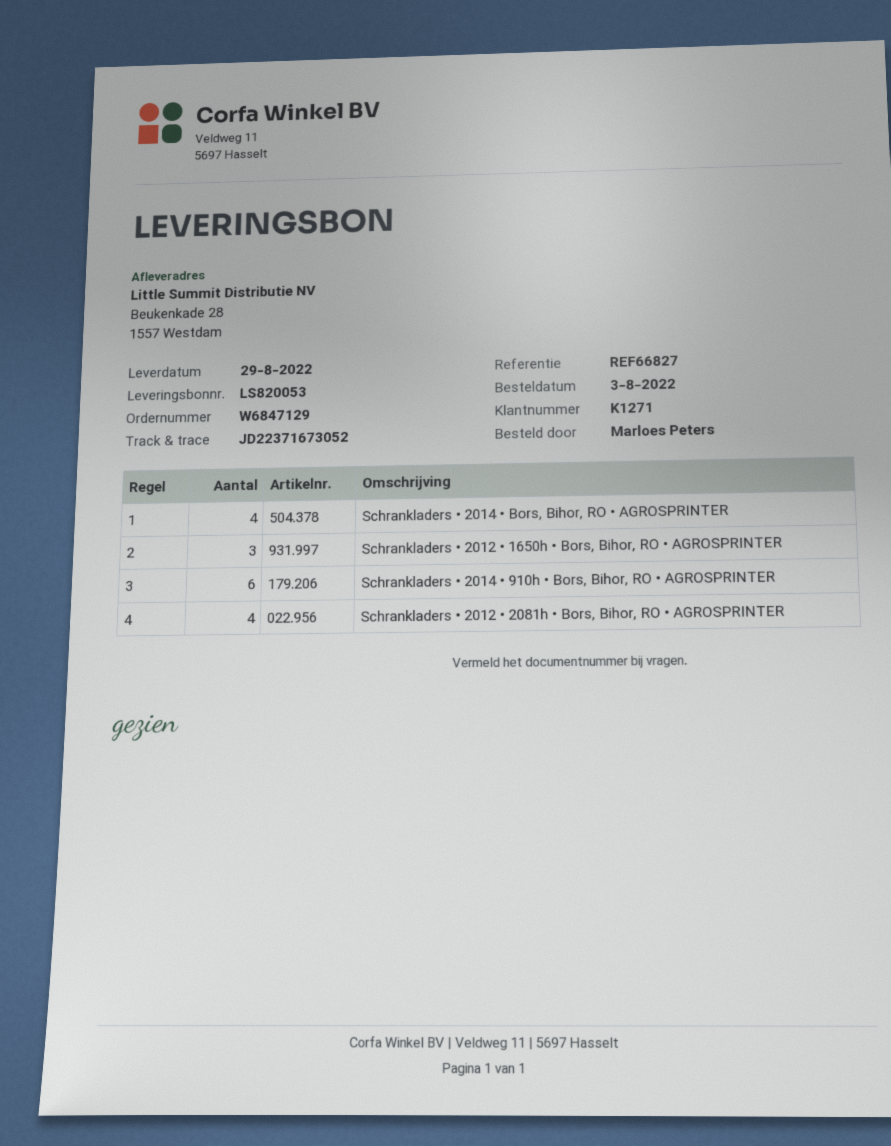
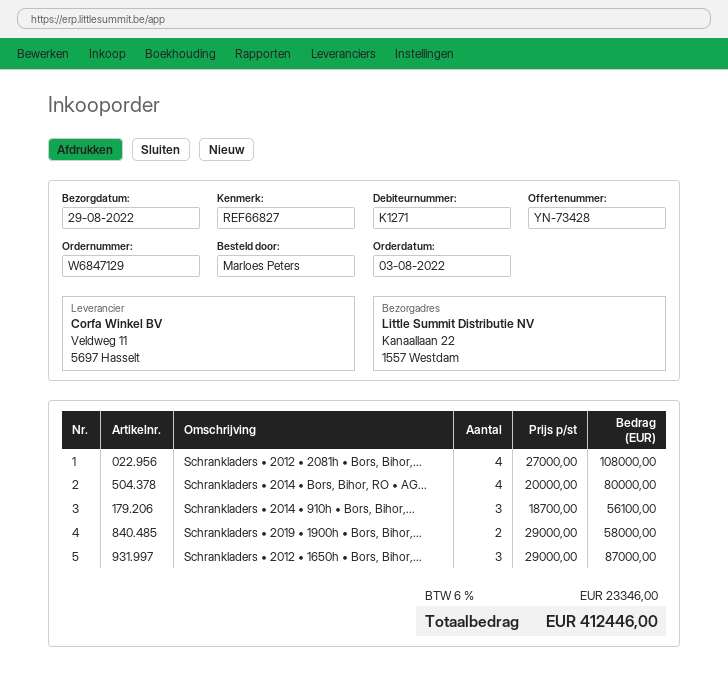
ship to: Beukenkade 28, 1557 Westdam -> Kanaallaan 22, 1557 Westdam
Schrankladers • 2014 • 910h • Bors, Bihor, RO • AGROSPRINTER: 6 -> 3
Schrankladers • 2019 • 1900h • Bors, Bihor,...: none -> 2

